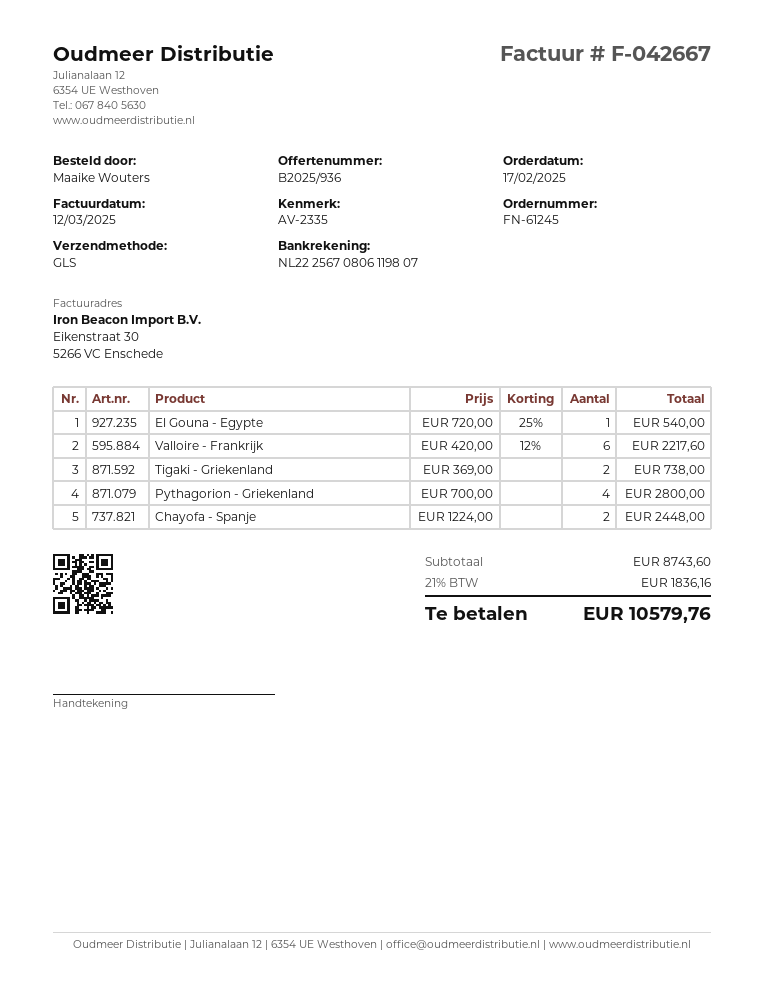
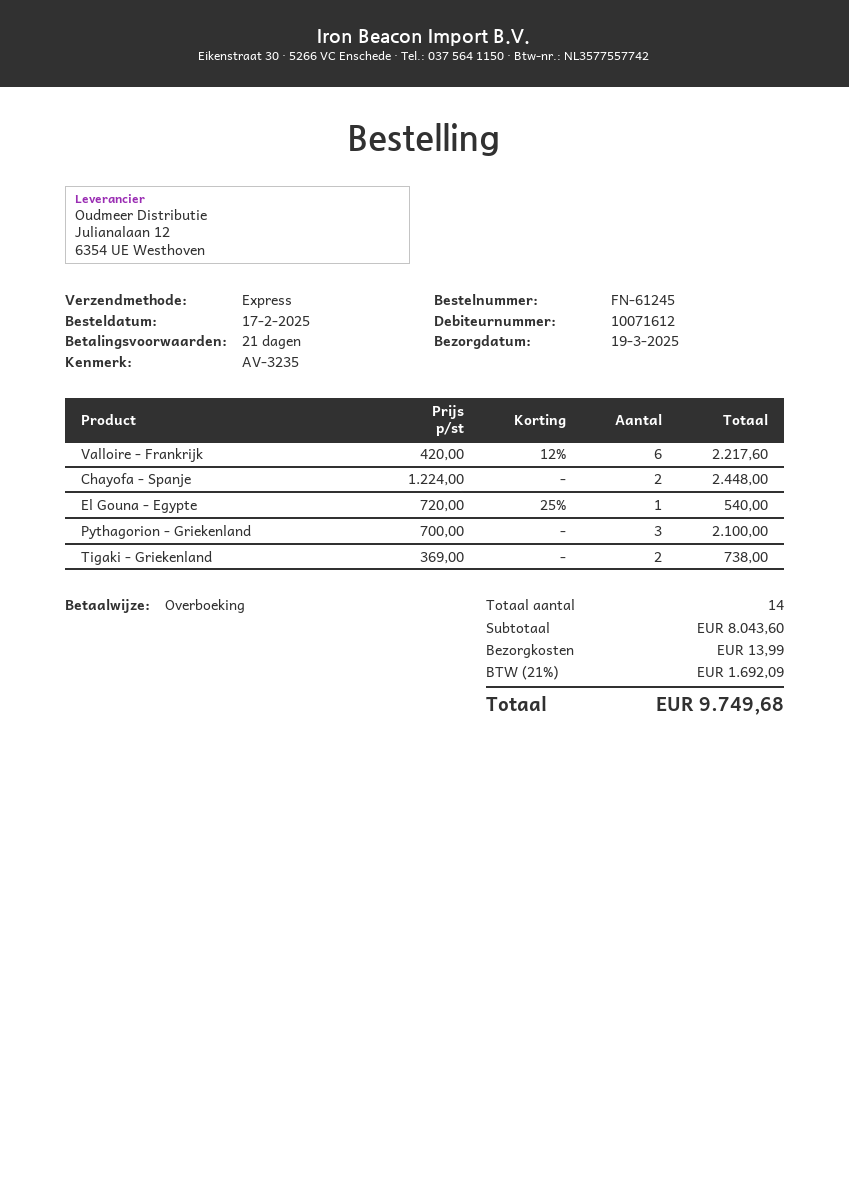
reference: AV-2335 -> AV-3235
shipping method: GLS -> express
Pythagorion - Griekenland: 4 x 700.00 = 2800.00 -> 3 x 700.00 = 2100.00
subtotal: 8743.60 -> 8043.60
shipping: none -> 13.99
tax: 21% = 1836.16 -> 21% = 1692.09
total: 10579.76 -> 9749.68

